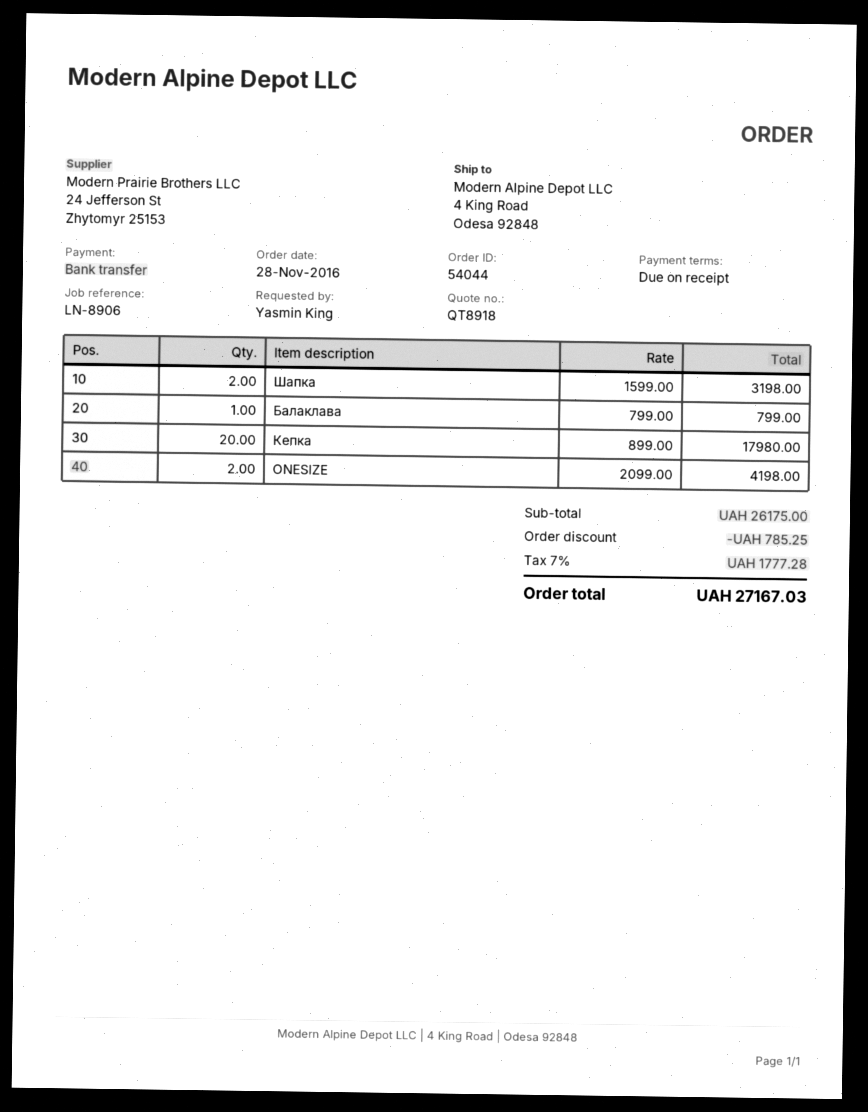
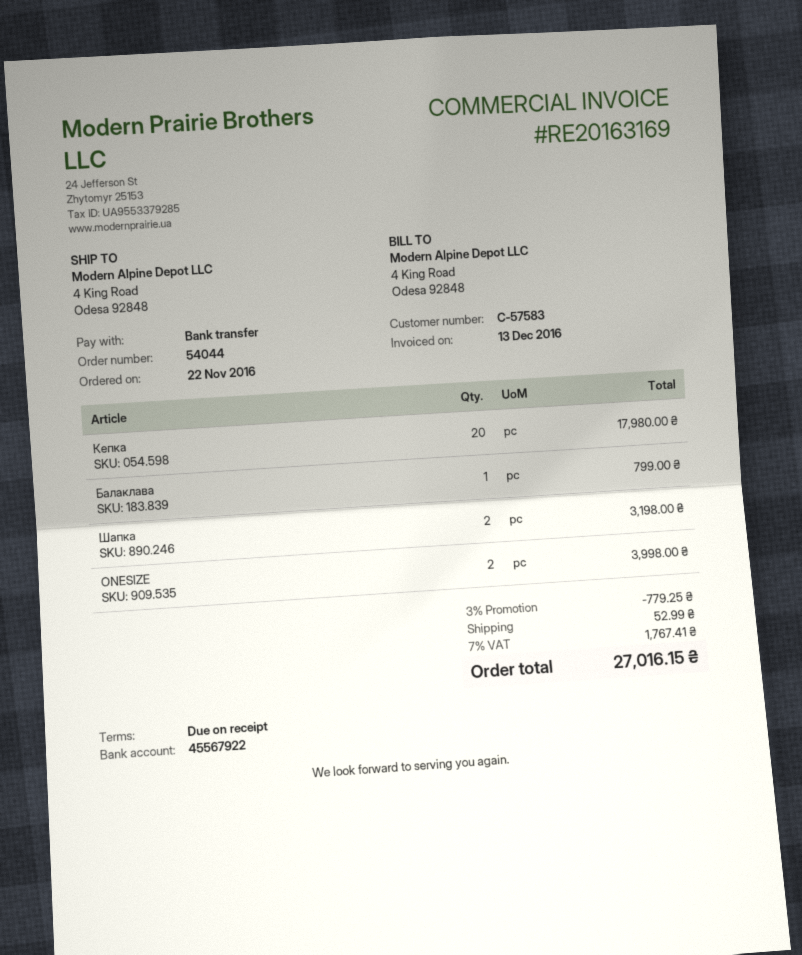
order date: 2016-11-28 -> 2016-11-22
ONESIZE: 2 for 4198.00 -> 2 for 3998.00
discount: 785.25 -> 779.25
shipping: none -> 52.99
tax: 7% = 1777.28 -> 7% = 1767.41
total: 27167.03 -> 27016.15

